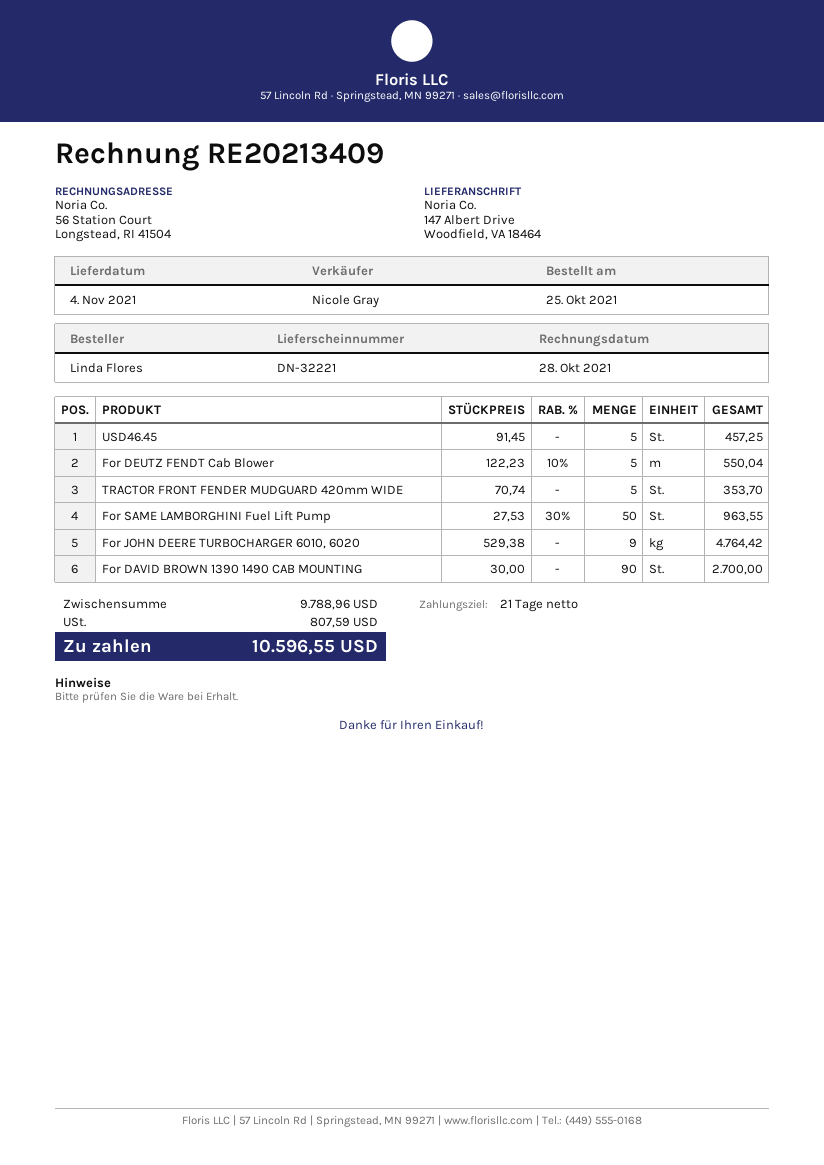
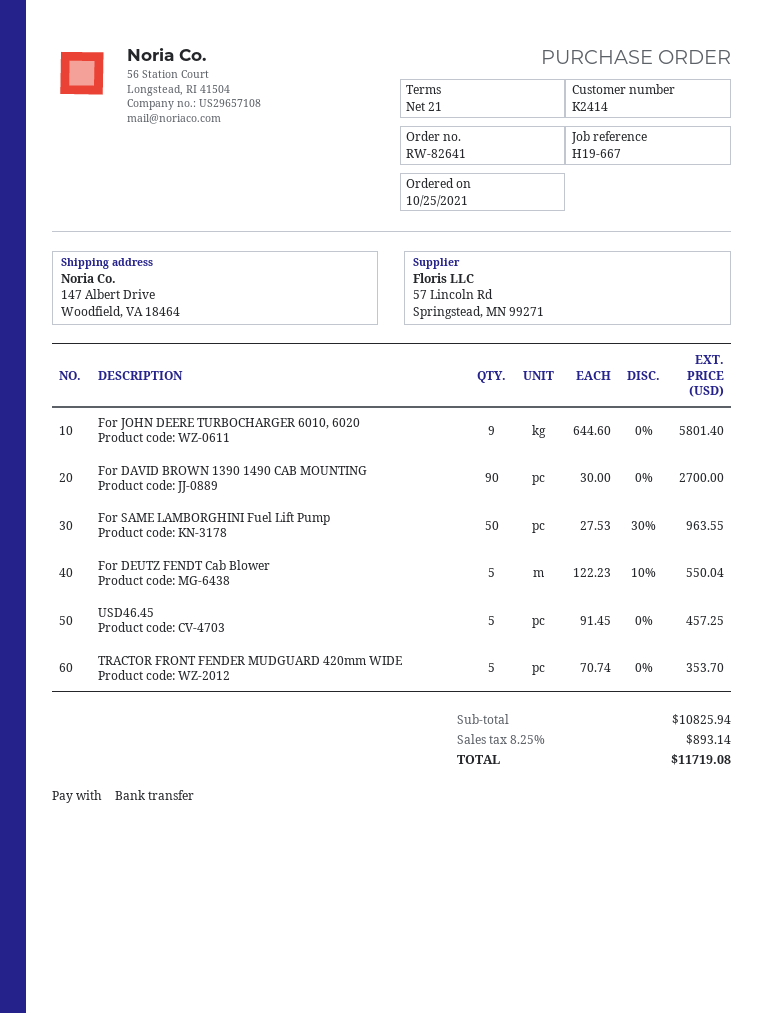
For JOHN DEERE TURBOCHARGER 6010, 6020: 9 x 529.38 = 4764.42 -> 9 x 644.60 = 5801.40
subtotal: 9788.96 -> 10825.94
tax: 807.59 -> 893.14
total: 10596.55 -> 11719.08

